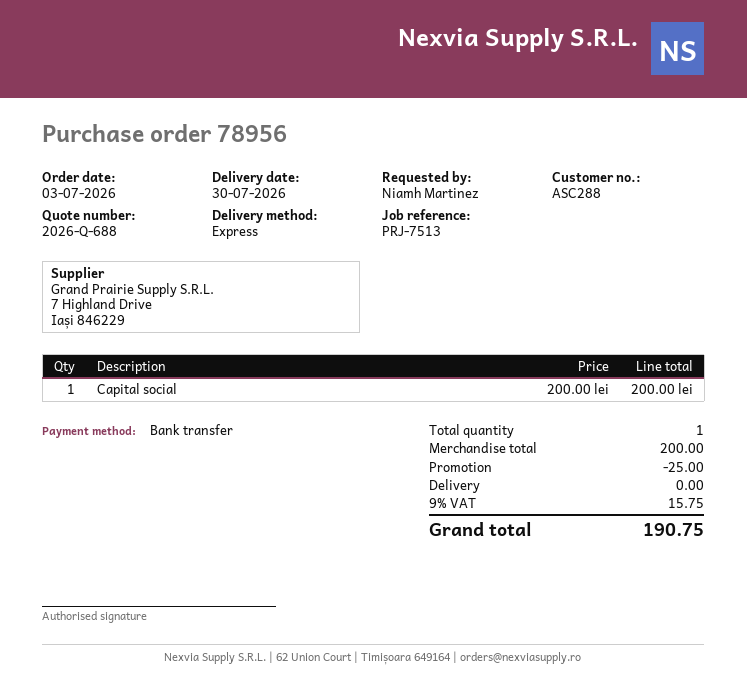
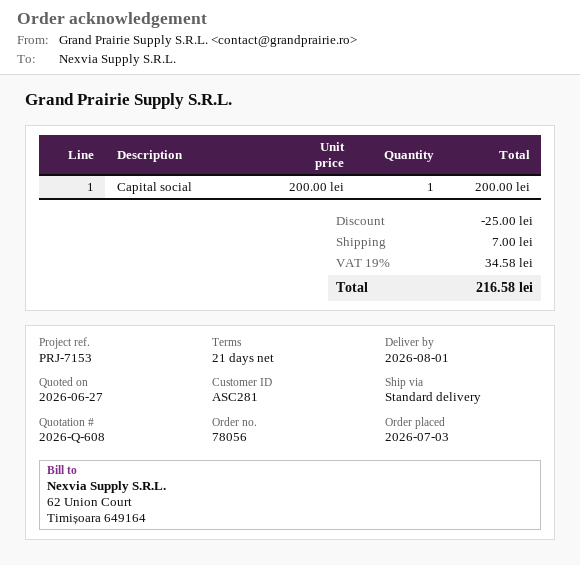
quote number: 2026-Q-688 -> 2026-Q-608
order number: 78956 -> 78056
delivery date: 2026-07-30 -> 2026-08-01
customer number: ASC288 -> ASC281
reference: PRJ-7513 -> PRJ-7153
shipping method: express -> standard
shipping: 0.00 -> 7.00
tax: 9% = 15.75 -> 19% = 34.58
total: 190.75 -> 216.58

